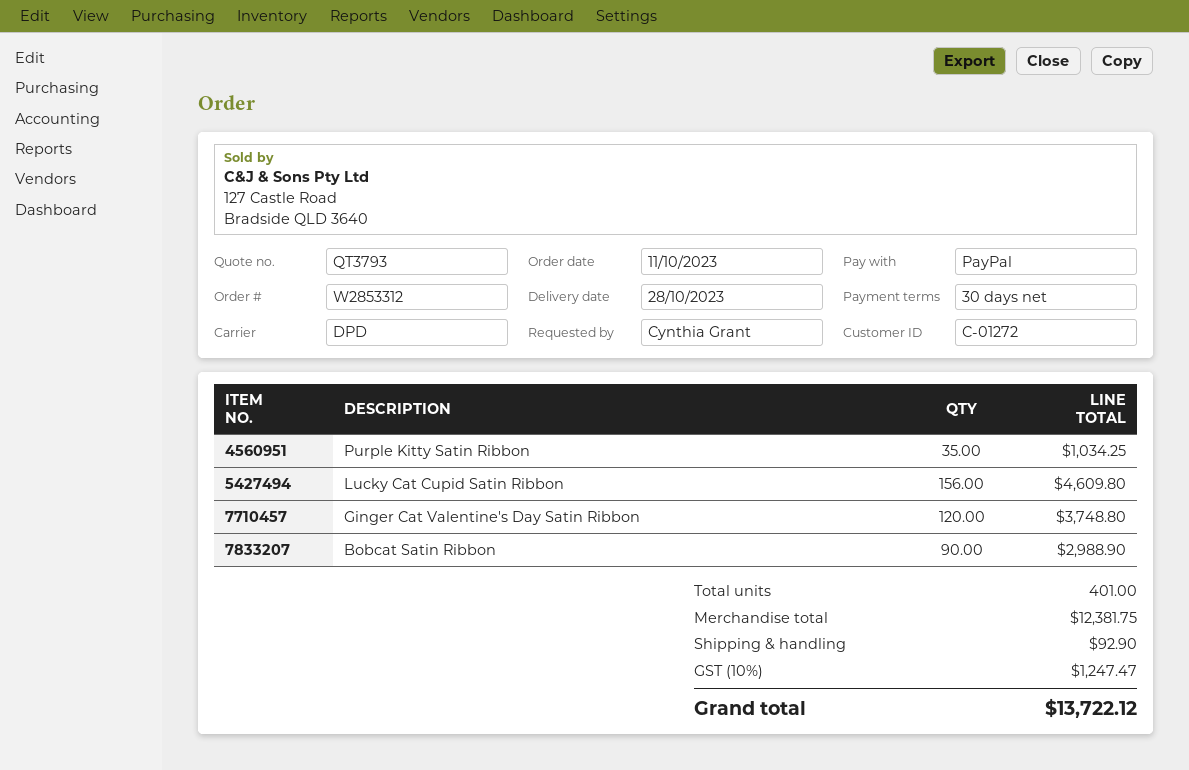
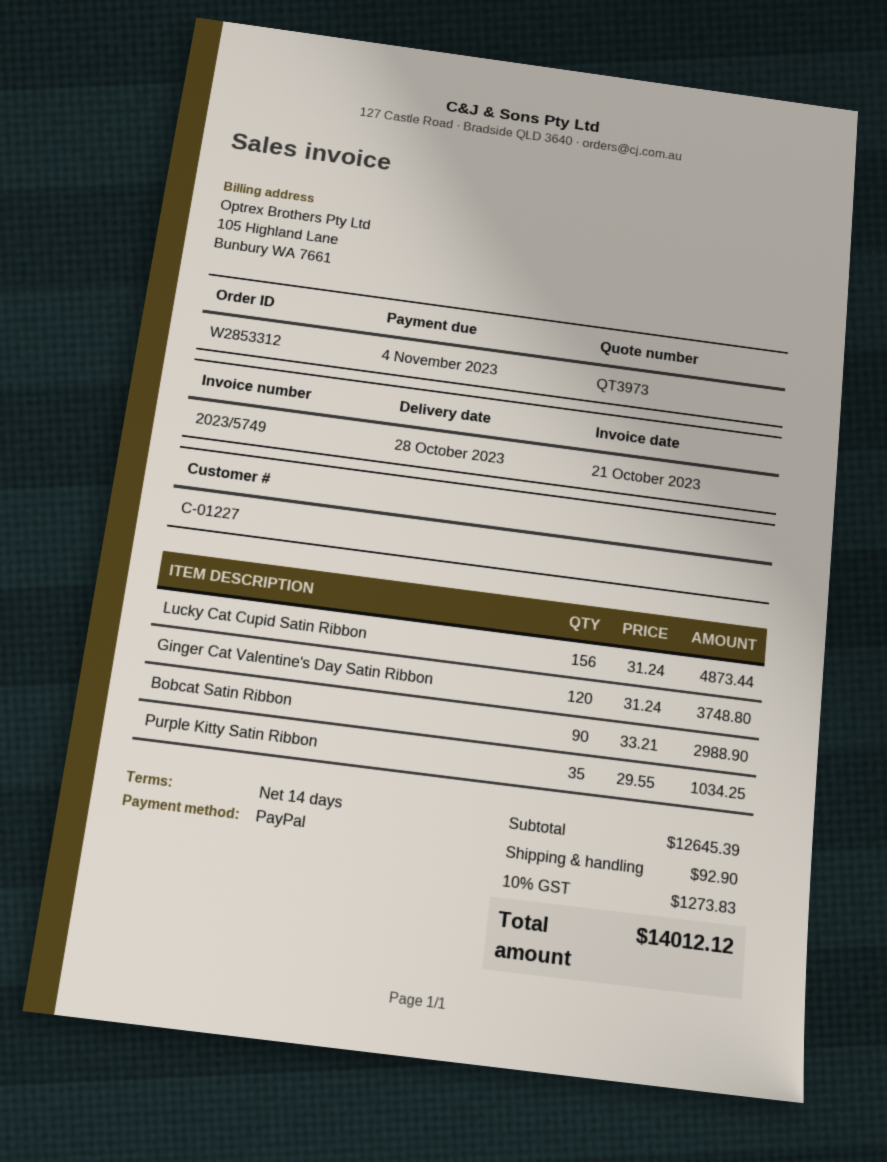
quote number: QT3793 -> QT3973
payment terms: 30 days -> 14 days
customer number: C-01272 -> C-01227
Lucky Cat Cupid Satin Ribbon: 156 for 4609.80 -> 156 for 4873.44
subtotal: 12381.75 -> 12645.39
tax: 10% = 1247.47 -> 10% = 1273.83
total: 13722.12 -> 14012.12

